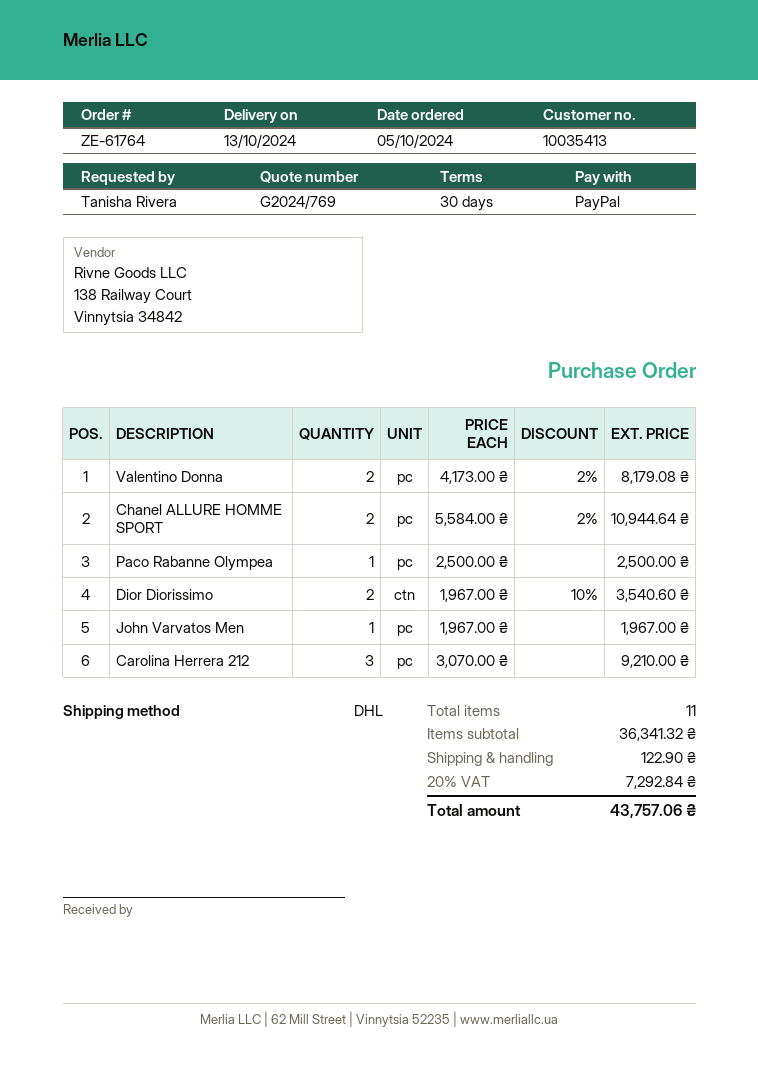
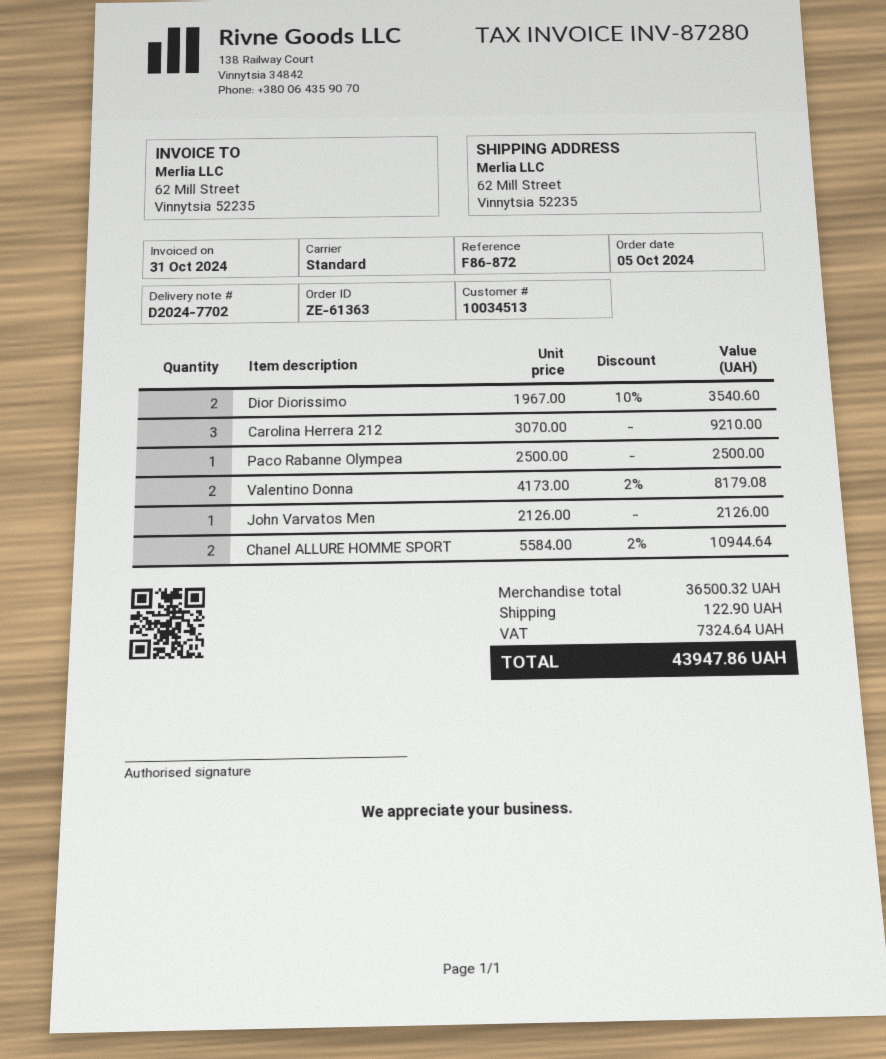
order number: ZE-61764 -> ZE-61363
customer number: 10035413 -> 10034513
shipping method: DHL -> standard
John Varvatos Men: 1 x 1967.00 = 1967.00 -> 1 x 2126.00 = 2126.00
subtotal: 36341.32 -> 36500.32
tax: 7292.84 -> 7324.64
total: 43757.06 -> 43947.86

